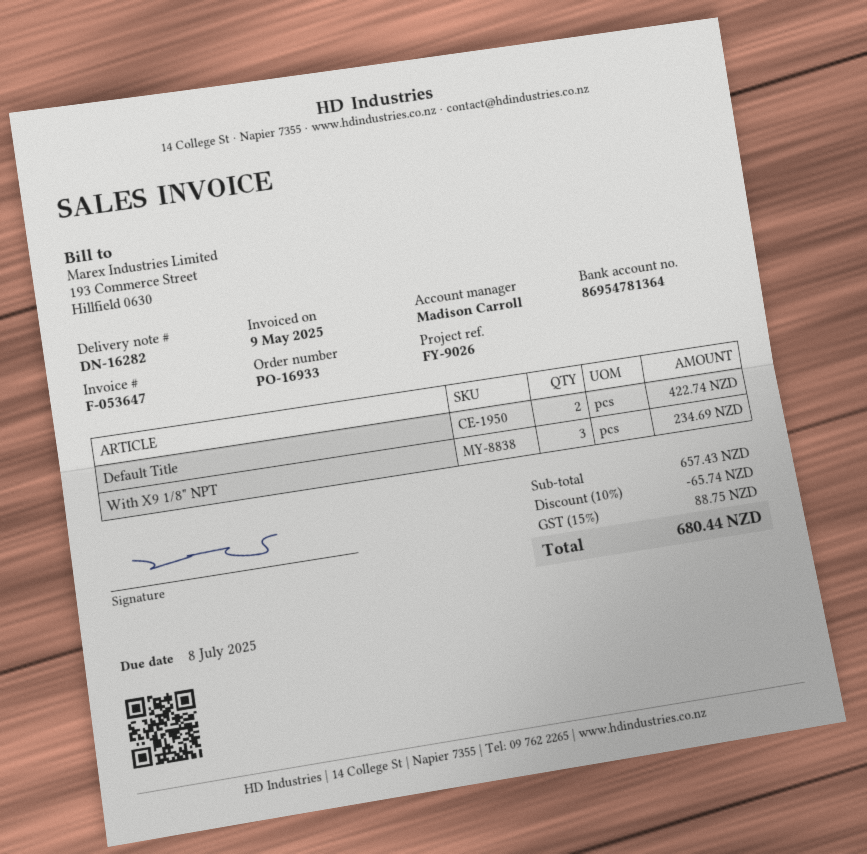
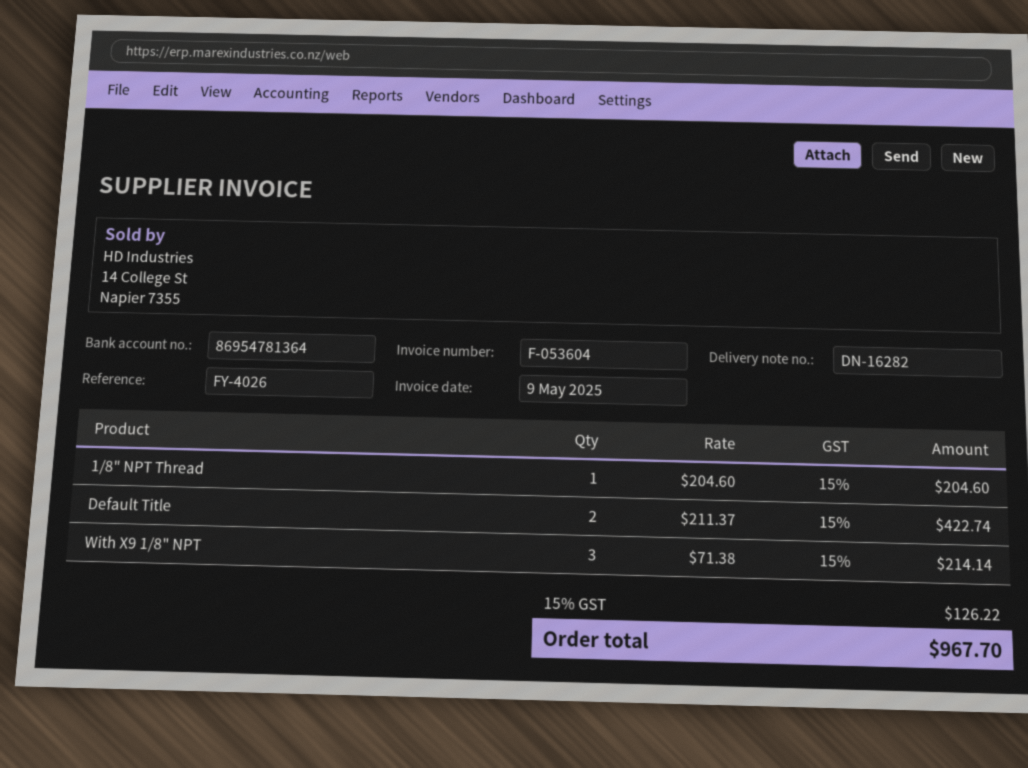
invoice number: F-053647 -> F-053604
reference: FY-9026 -> FY-4026
With X9 1/8" NPT: 3 for 234.69 -> 3 for 214.14
1/8" NPT Thread: none -> 1 for 204.60
discount: 10% = 65.74 -> none
tax: 15% = 88.75 -> 15% = 126.22
total: 680.44 -> 967.70

